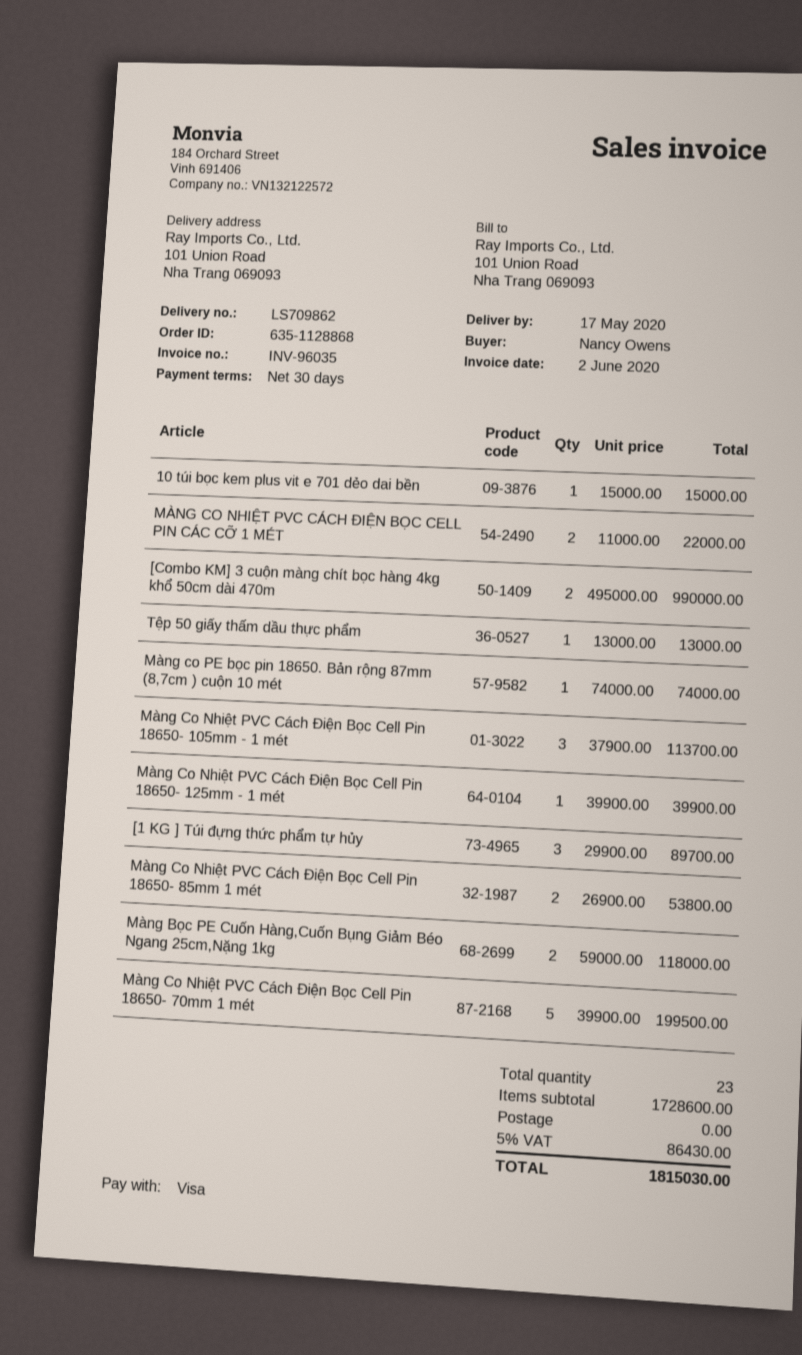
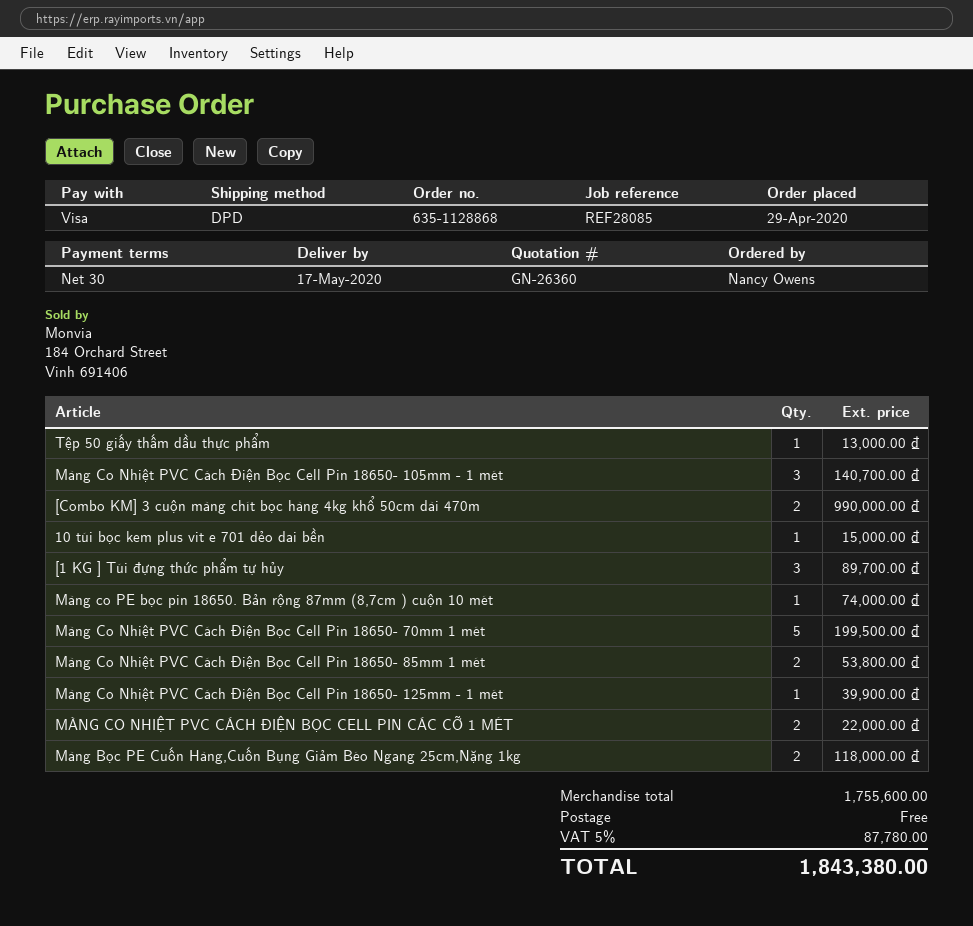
Màng Co Nhiệt PVC Cách Điện Bọc Cell Pin 18650- 105mm - 1 mét: 3 for 113700.00 -> 3 for 140700.00
subtotal: 1728600.00 -> 1755600.00
tax: 5% = 86430.00 -> 5% = 87780.00
total: 1815030.00 -> 1843380.00

